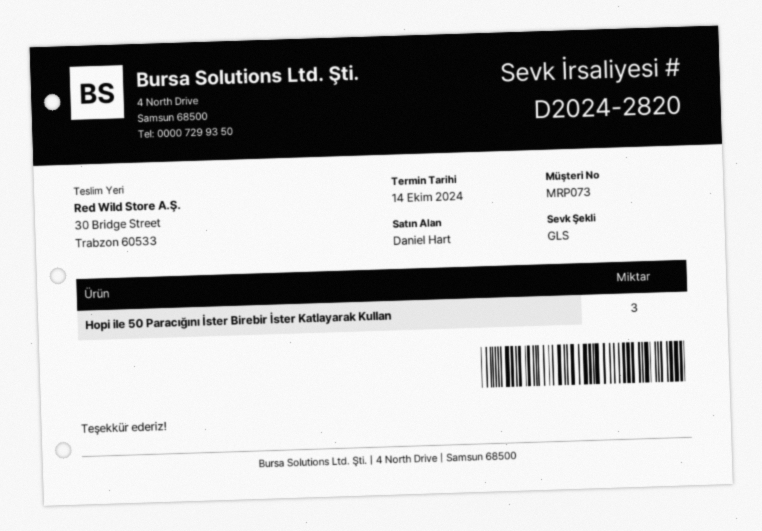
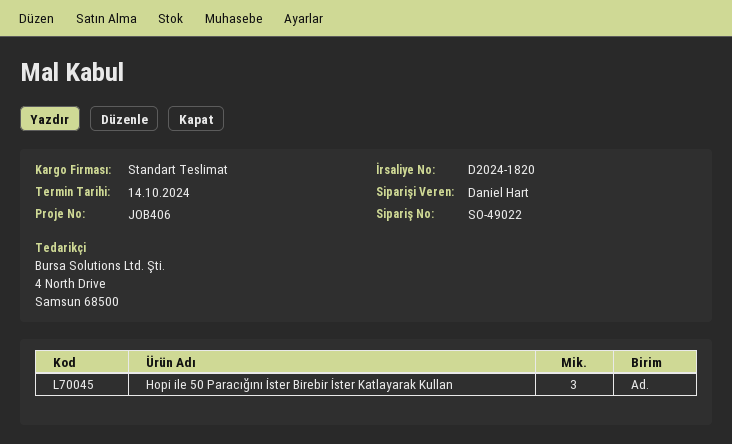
delivery note number: D2024-2820 -> D2024-1820
shipping method: GLS -> standard

